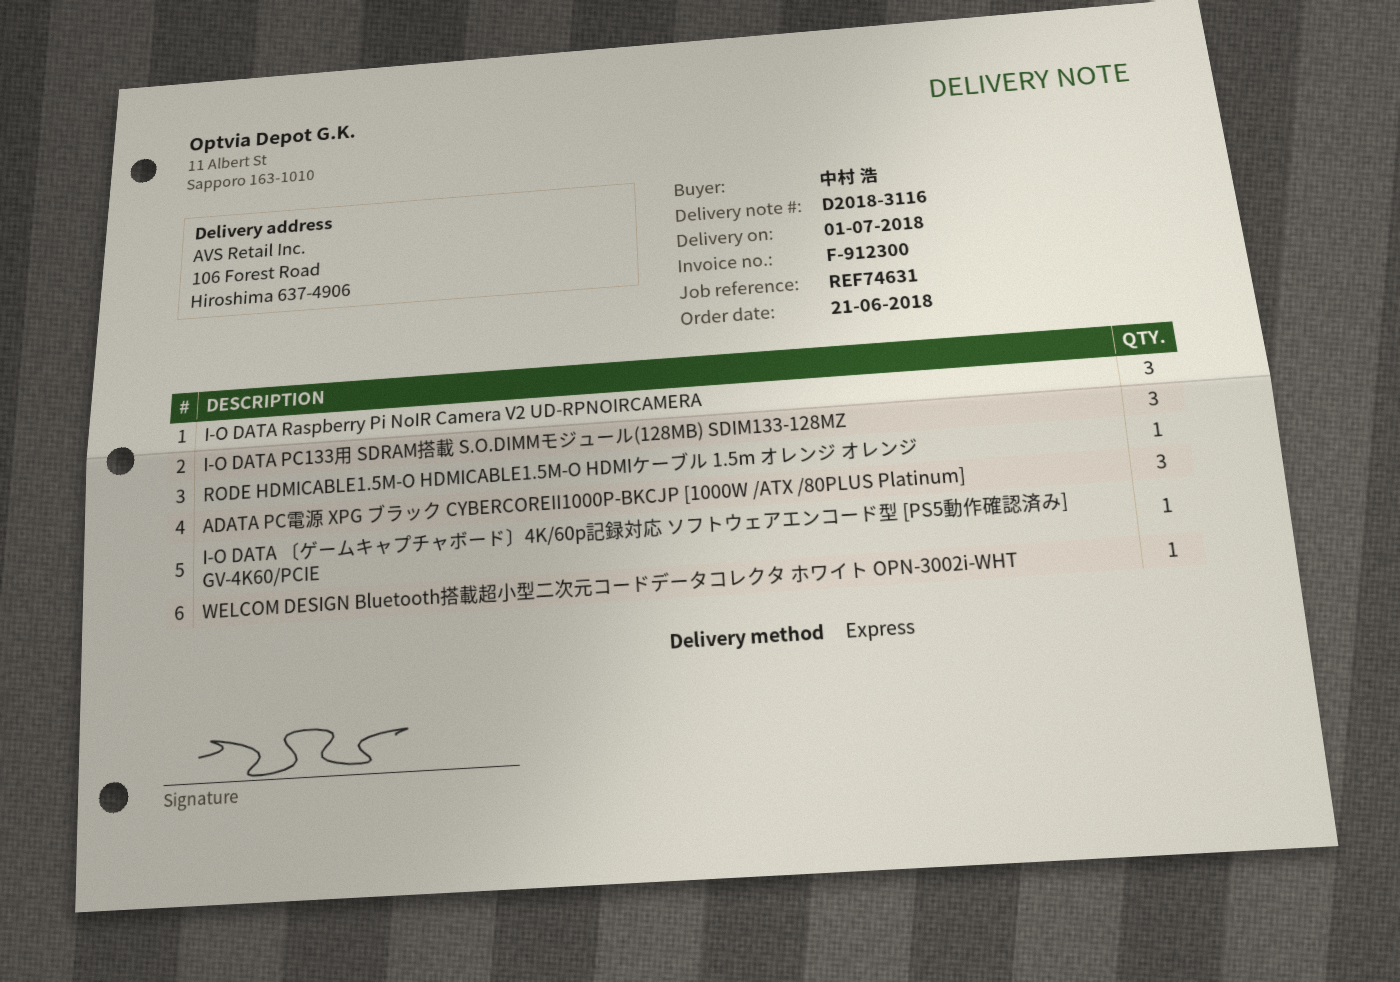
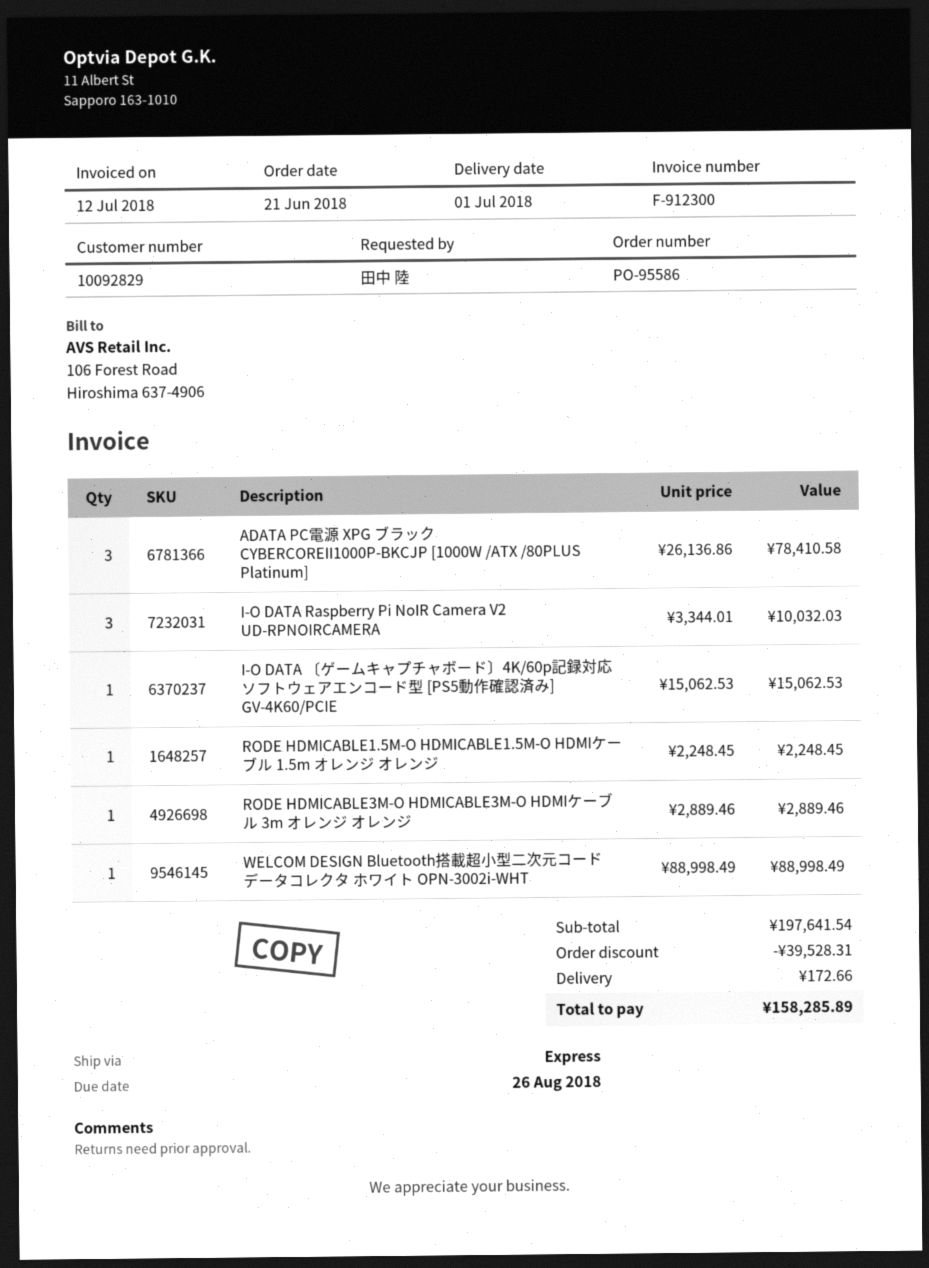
ordered by: 中村 浩 -> 田中 陸
I-O DATA PC133用 SDRAM搭載 S.O.DIMMモジュール(128MB) SDIM133-128MZ: 3 -> none
RODE HDMICABLE3M-O HDMICABLE3M-O HDMIケーブル 3m オレンジ オレンジ: none -> 1

